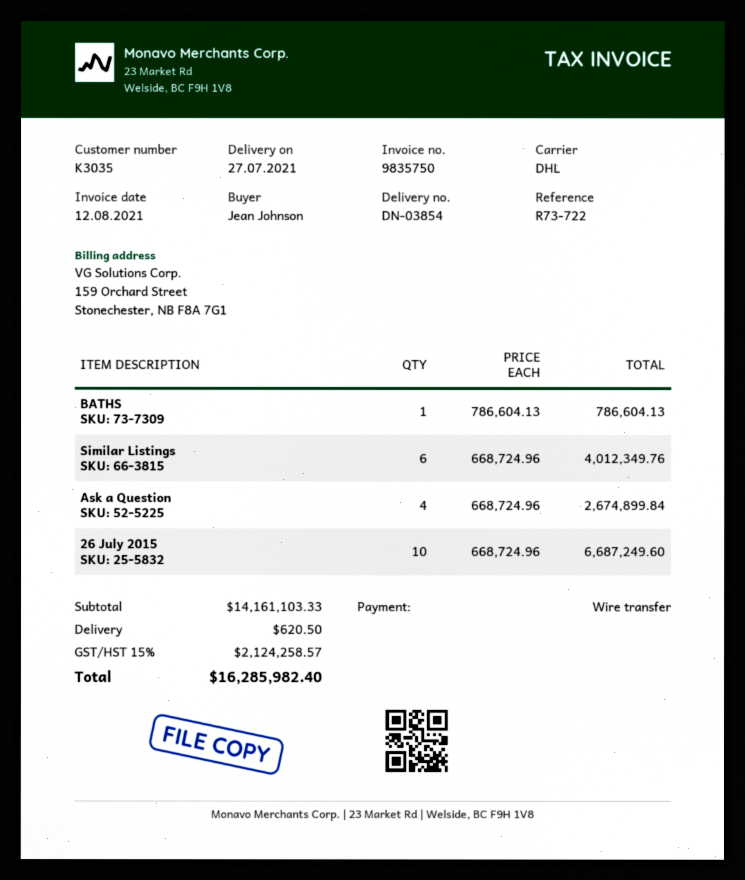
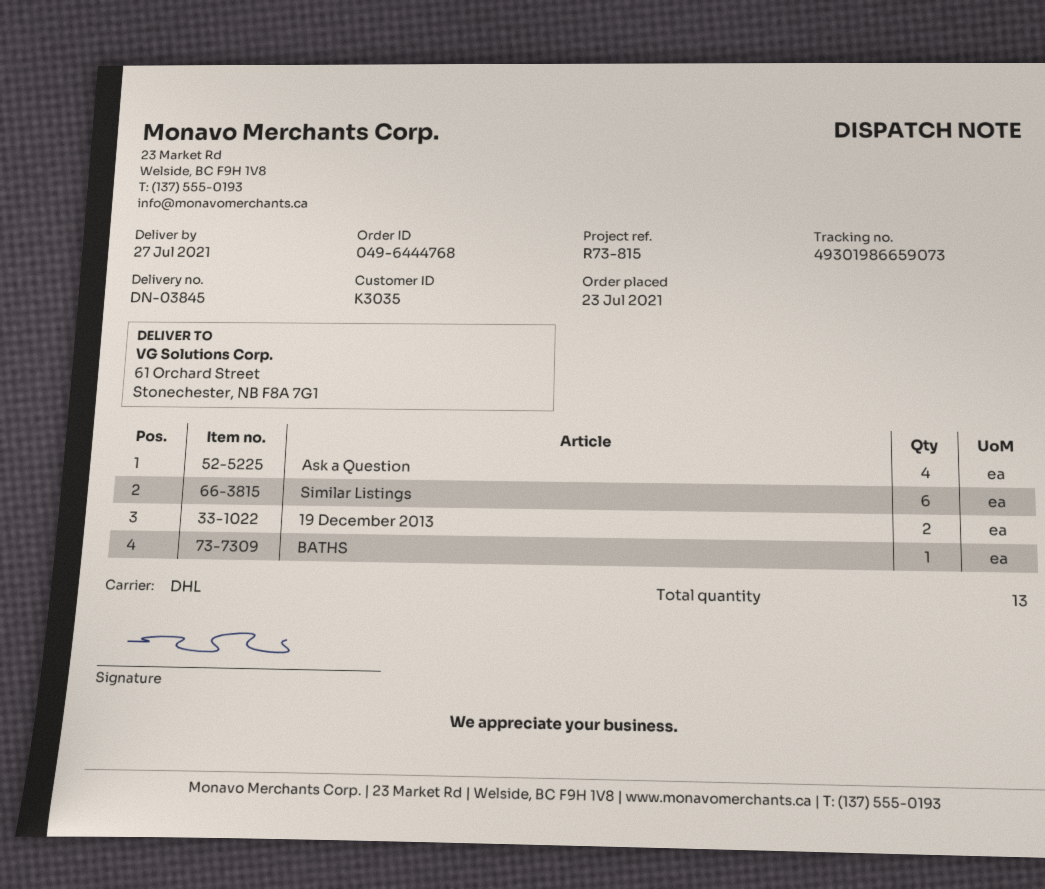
delivery note number: DN-03854 -> DN-03845
reference: R73-722 -> R73-815
26 July 2015: 10 -> none
19 December 2013: none -> 2

